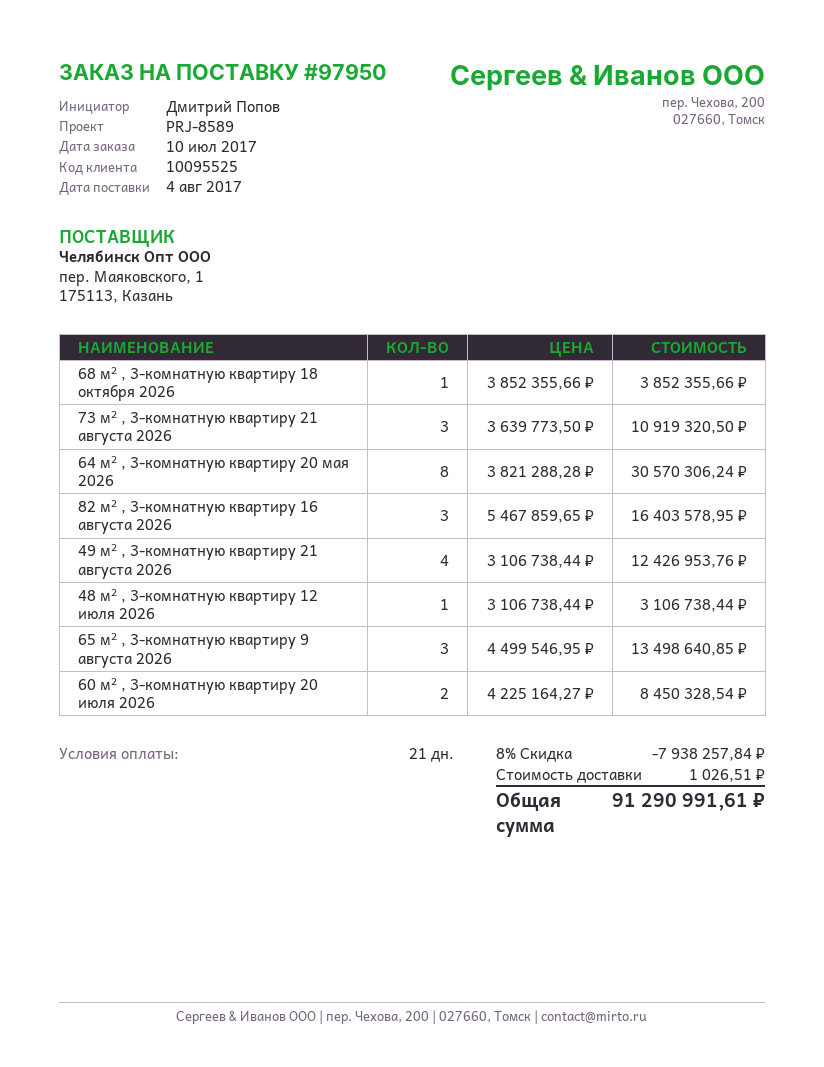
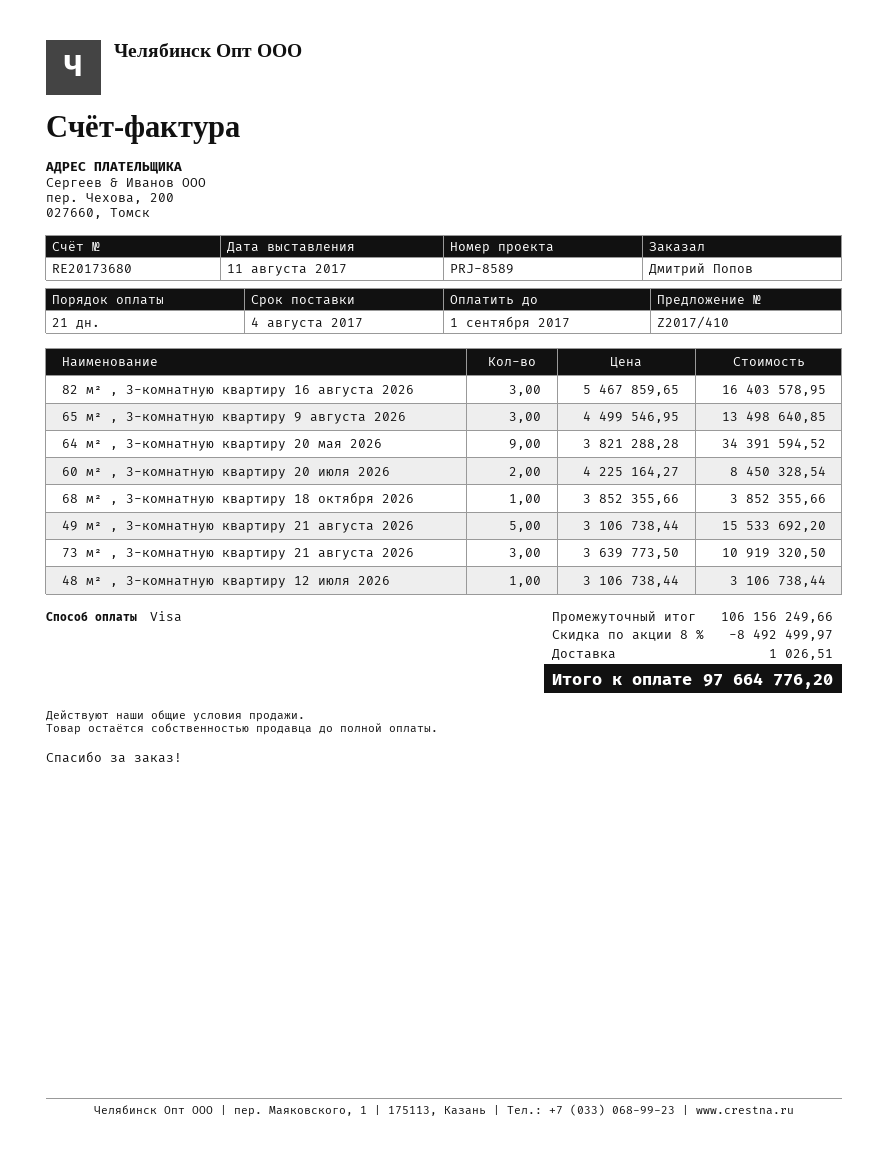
64 м² , 3-комнатную квартиру 20 мая 2026: 8 x 3821288.28 = 30570306.24 -> 9 x 3821288.28 = 34391594.52
49 м² , 3-комнатную квартиру 21 августа 2026: 4 x 3106738.44 = 12426953.76 -> 5 x 3106738.44 = 15533692.20
discount: 8% = 7938257.84 -> 8% = 8492499.97
total: 91290991.61 -> 97664776.20

